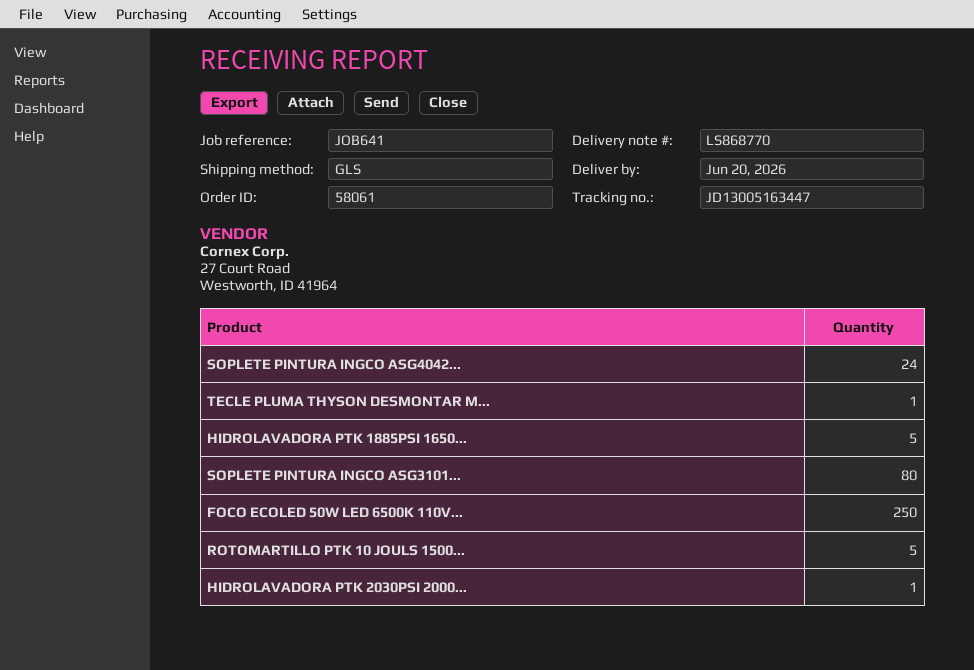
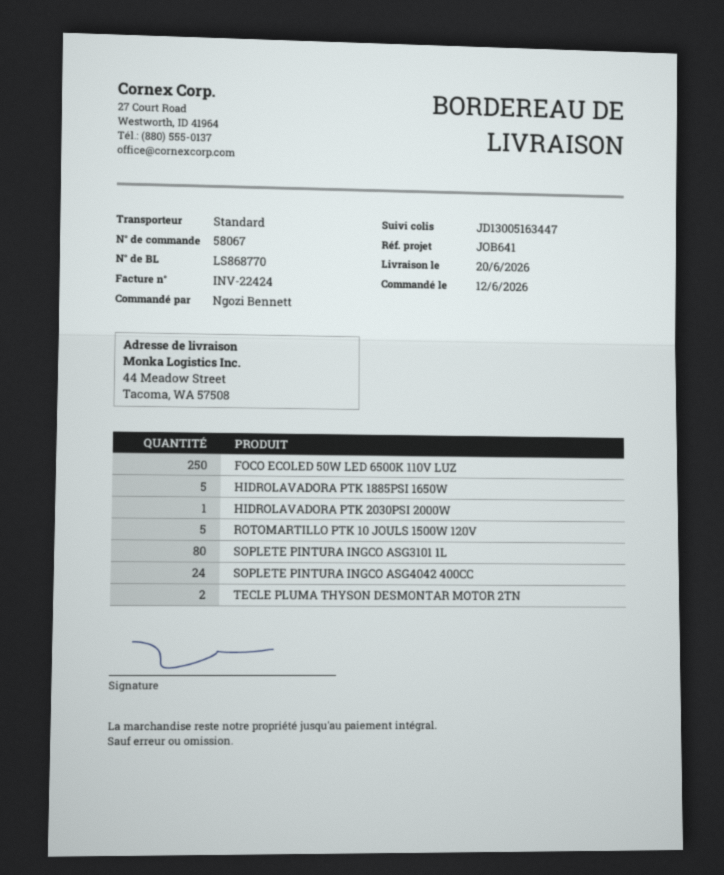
order number: 58061 -> 58067
shipping method: GLS -> standard
TECLE PLUMA THYSON DESMONTAR M...: 1 -> 2

